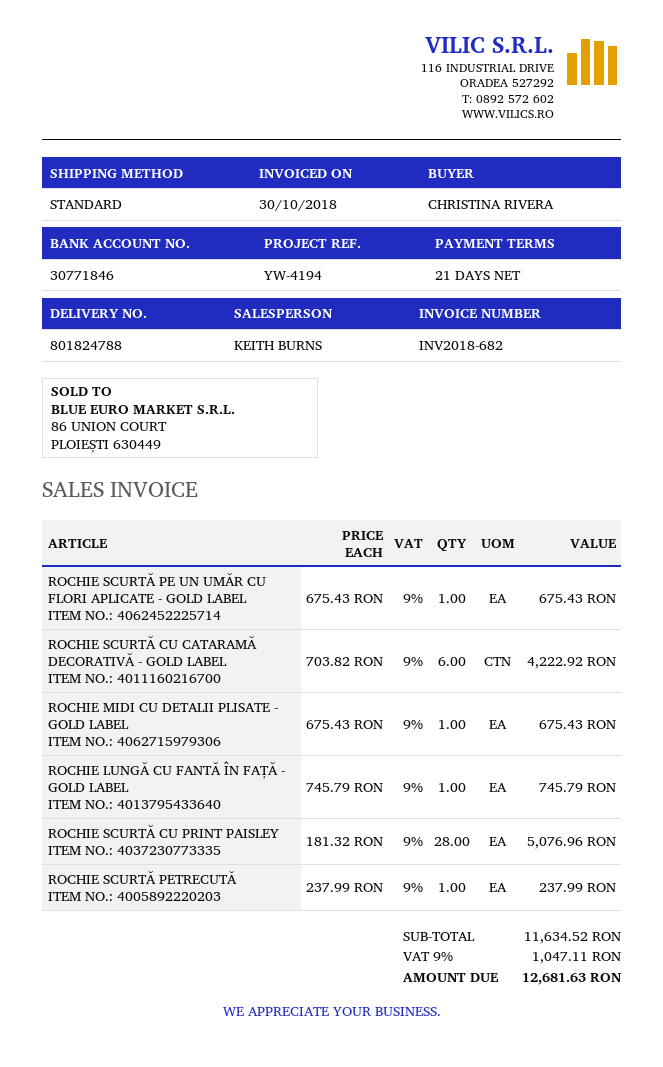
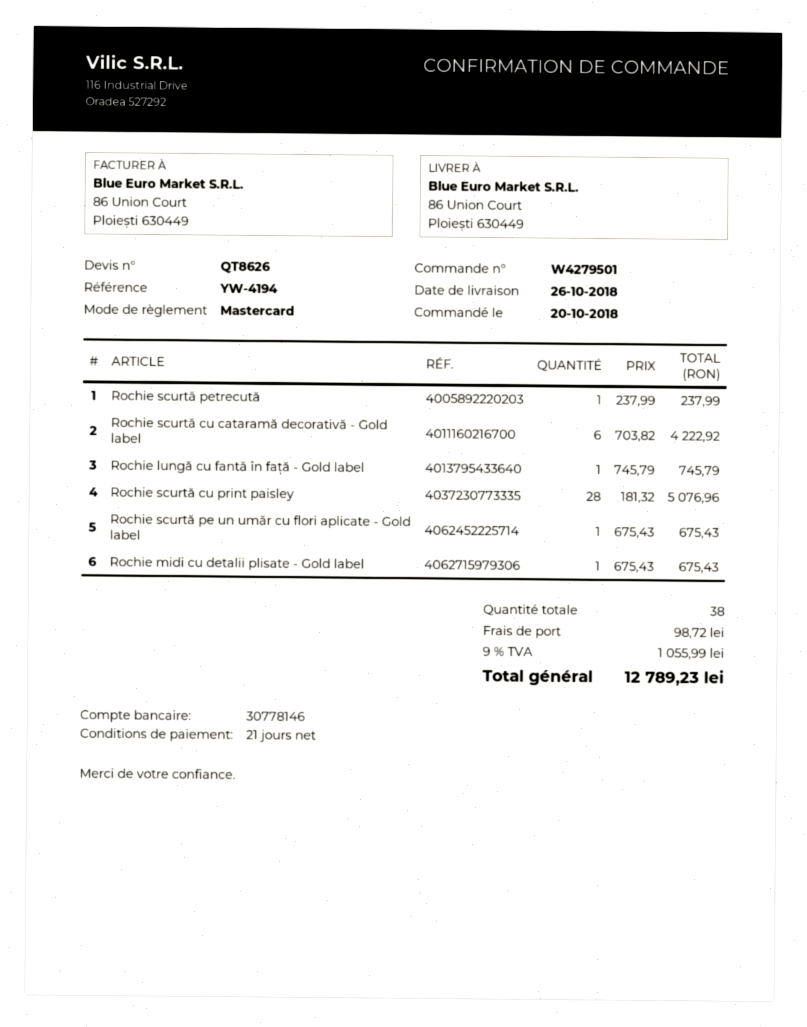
bank account: 30771846 -> 30778146
shipping: none -> 98.72
tax: 9% = 1047.11 -> 9% = 1055.99
total: 12681.63 -> 12789.23

